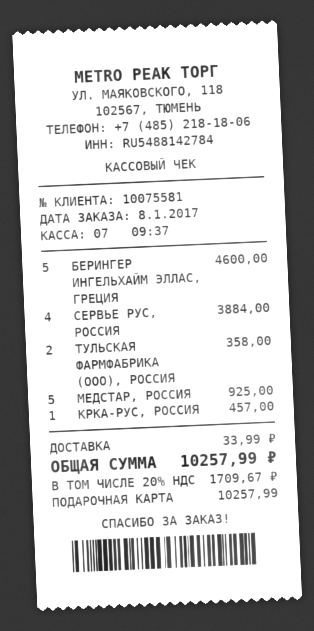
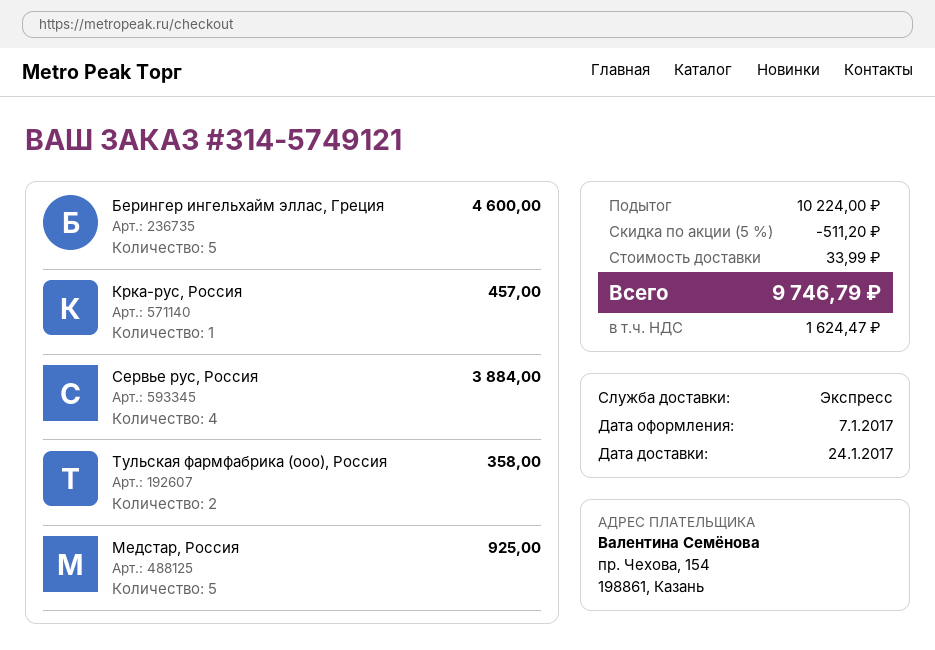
order date: 2017-01-08 -> 2017-01-07
discount: none -> 5% = 511.20
tax: 1709.67 -> 1624.47
total: 10257.99 -> 9746.79

